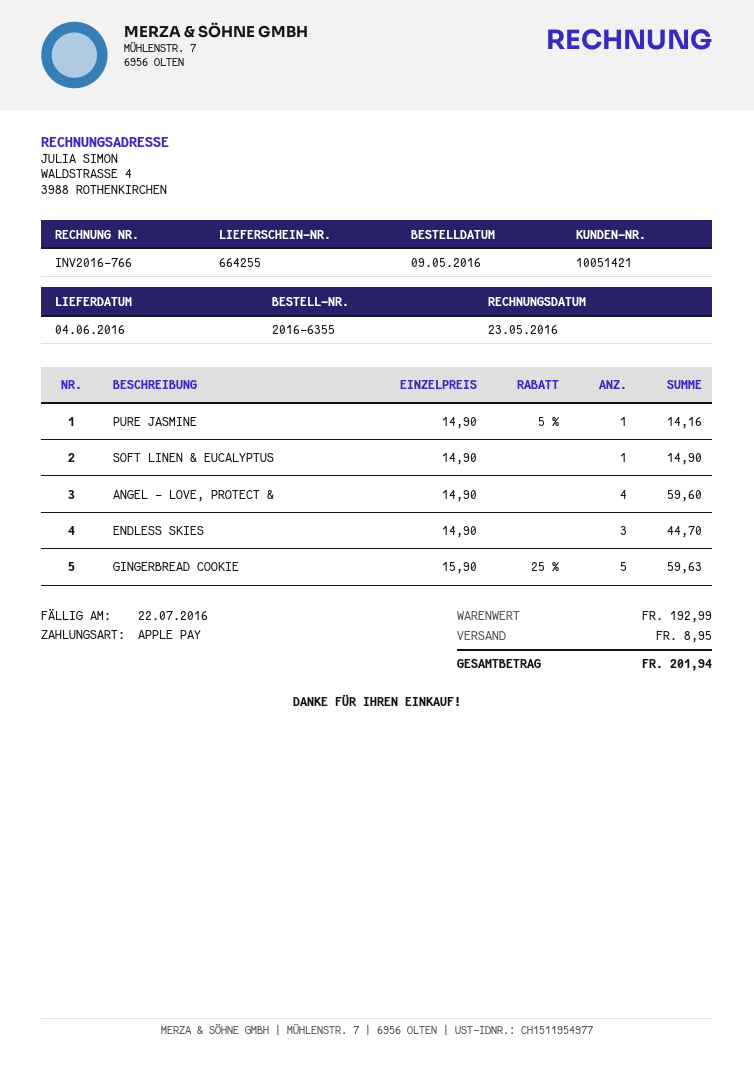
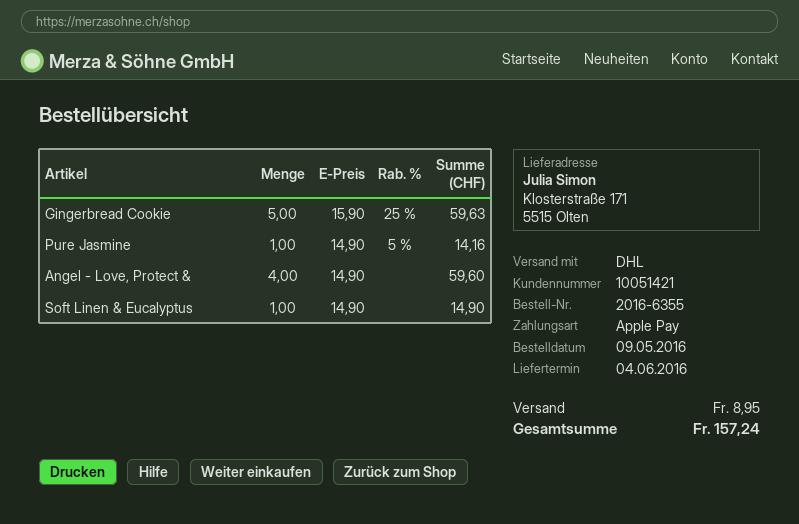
ENDLESS SKIES: 3 x 14.90 = 44.70 -> none
total: 201.94 -> 157.24

